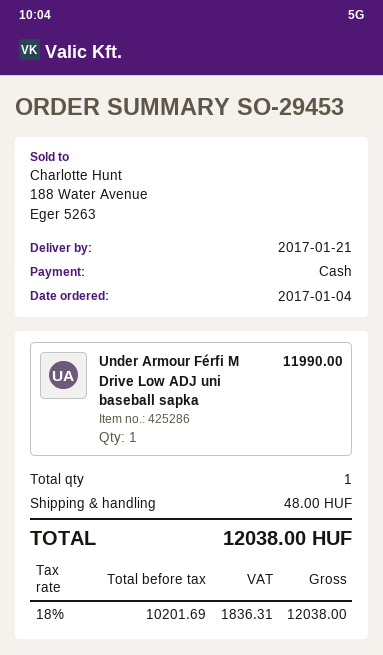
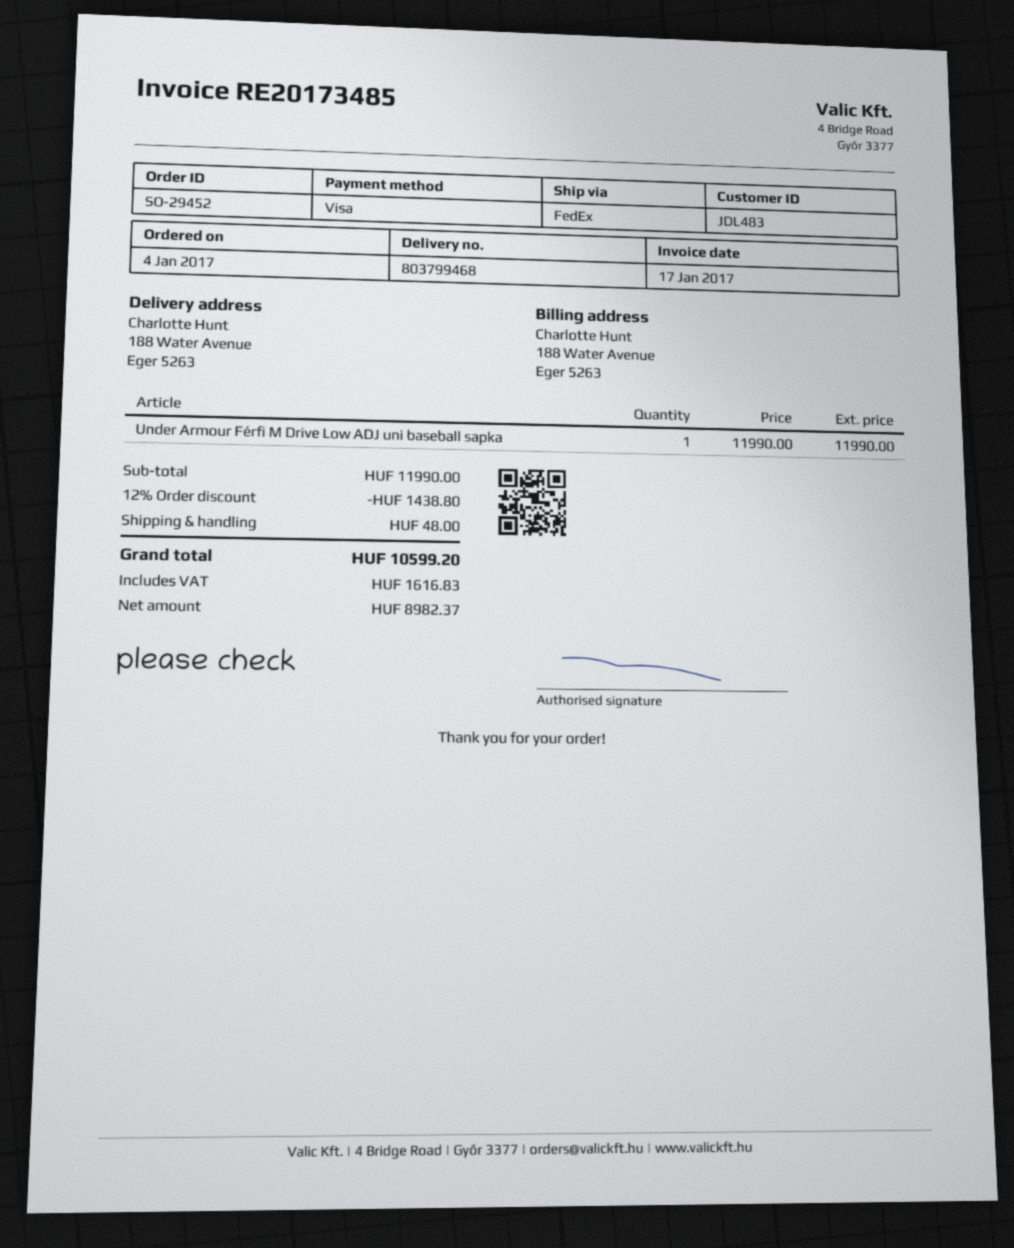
order number: SO-29453 -> SO-29452
payment method: cash -> Visa
discount: none -> 12% = 1438.80
net: 10201.69 -> 8982.37
tax: 1836.31 -> 1616.83
total: 12038.00 -> 10599.20

